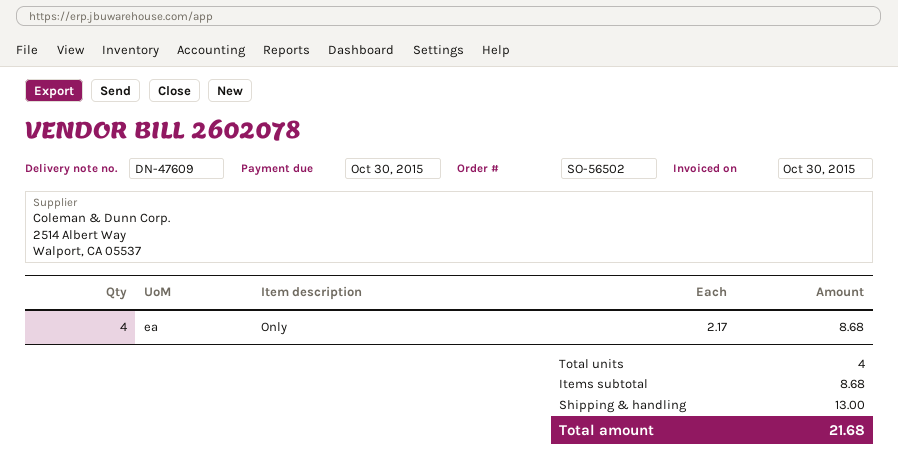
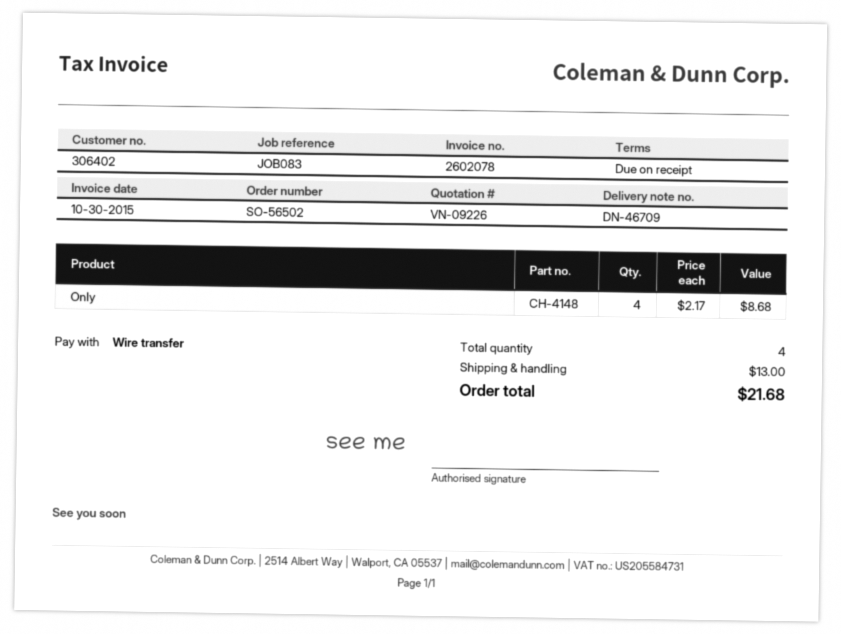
delivery note number: DN-47609 -> DN-46709

